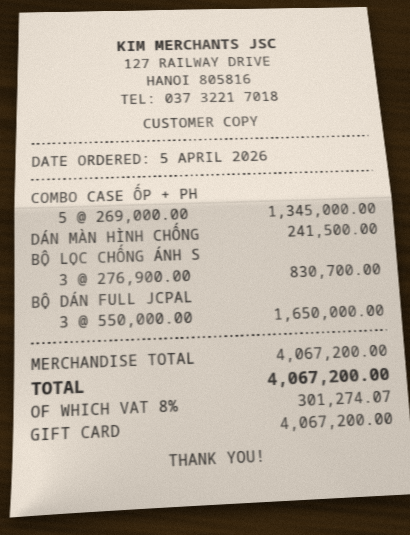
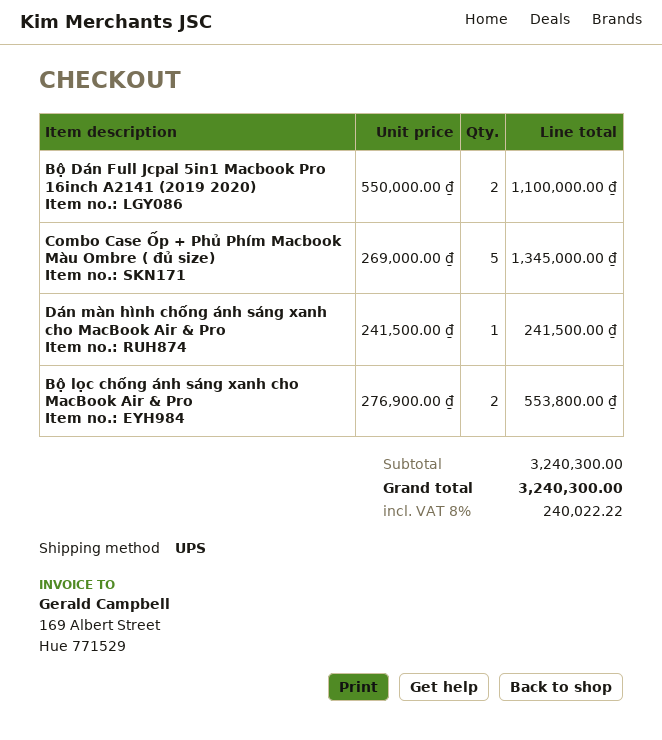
BỘ LỌC CHỐNG ÁNH S: 3 x 276900.00 = 830700.00 -> 2 x 276900.00 = 553800.00
BỘ DÁN FULL JCPAL: 3 x 550000.00 = 1650000.00 -> 2 x 550000.00 = 1100000.00
subtotal: 4067200.00 -> 3240300.00
tax: 8% = 301274.07 -> 8% = 240022.22
total: 4067200.00 -> 3240300.00

